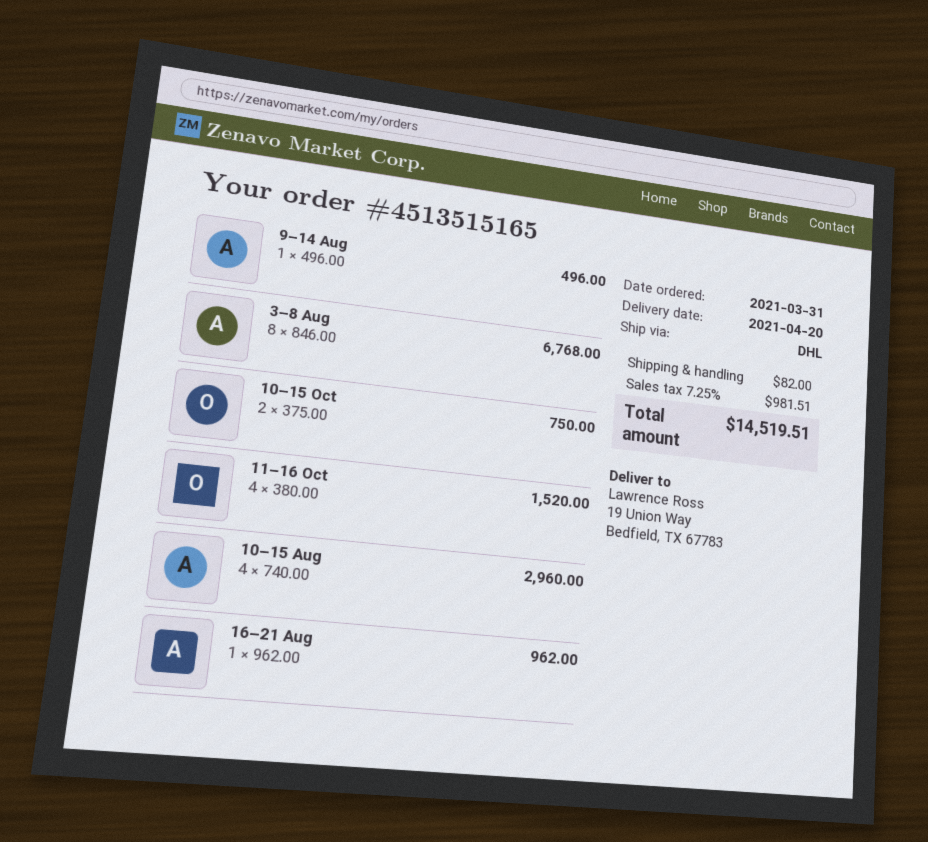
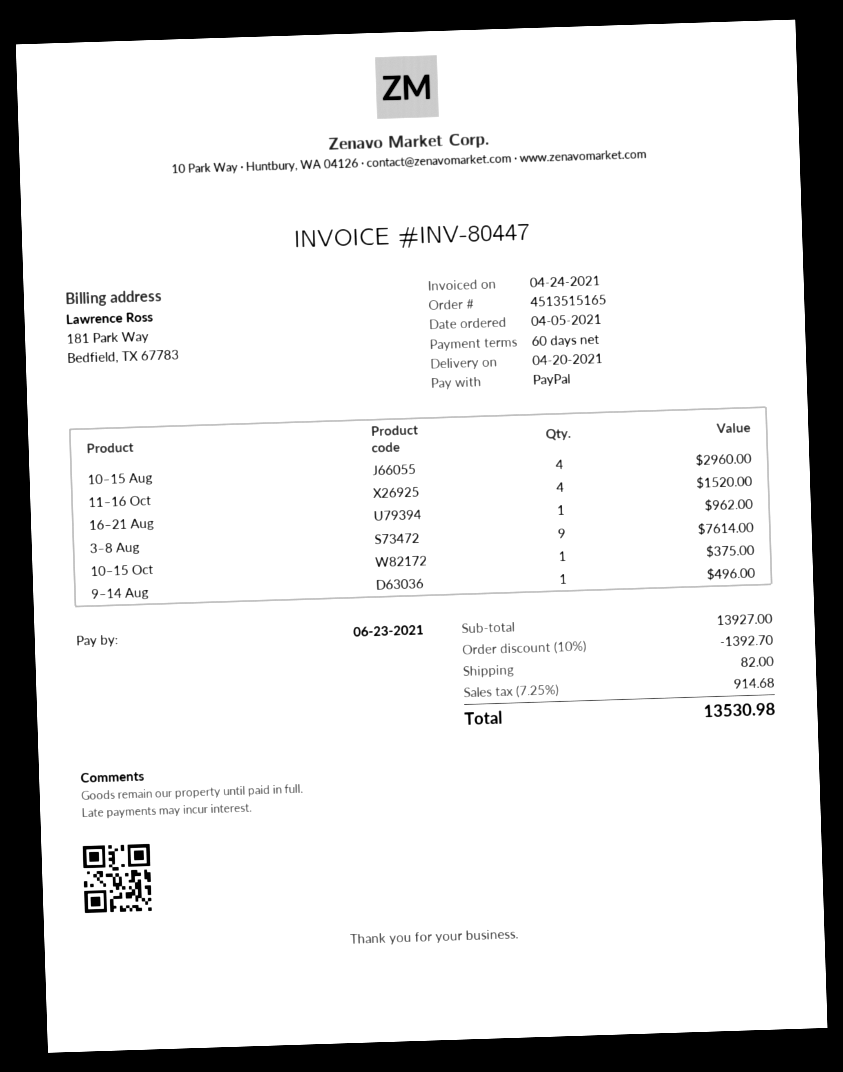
order date: 2021-03-31 -> 2021-04-05
3–8 Aug: 8 for 6768.00 -> 9 for 7614.00
10–15 Oct: 2 for 750.00 -> 1 for 375.00
discount: none -> 10% = 1392.70
tax: 7.25% = 981.51 -> 7.25% = 914.68
total: 14519.51 -> 13530.98

